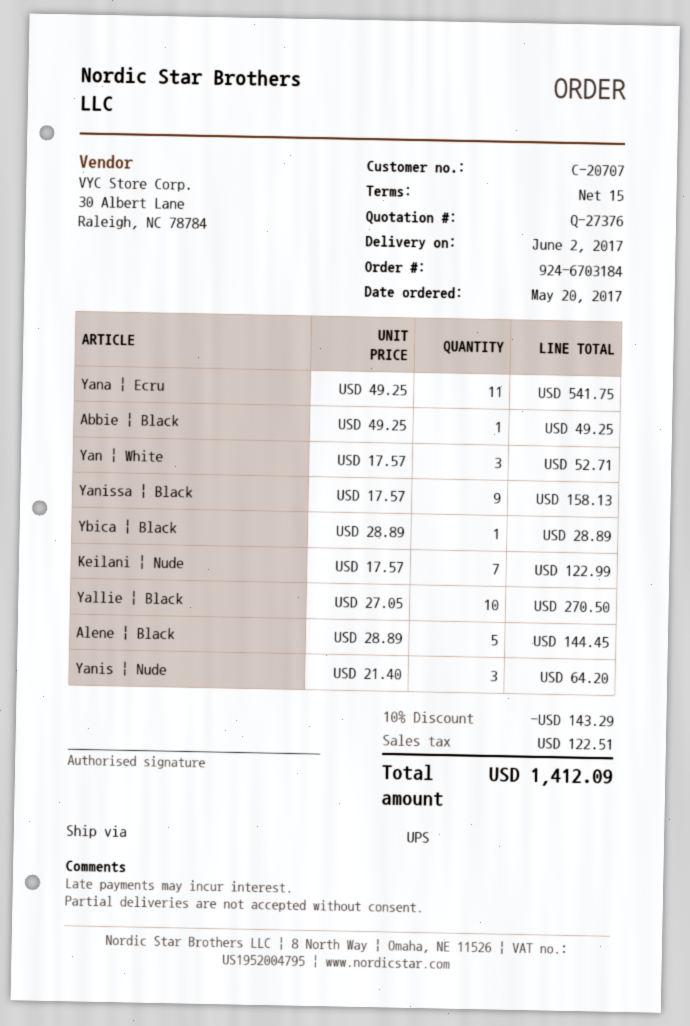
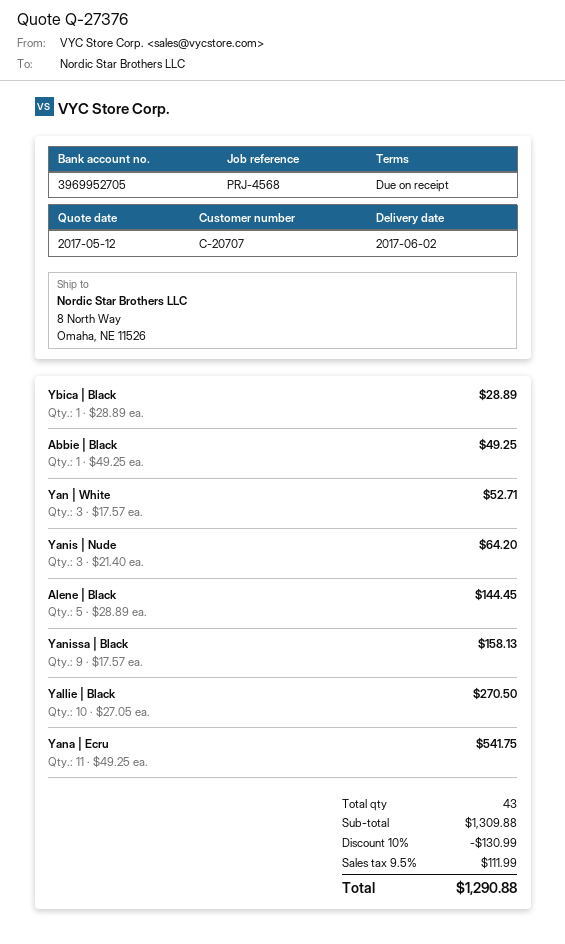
payment terms: 15 days -> on receipt
Keilani | Nude: 7 x 17.57 = 122.99 -> none
discount: 10% = 143.29 -> 10% = 130.99
tax: 122.51 -> 111.99
total: 1412.09 -> 1290.88

